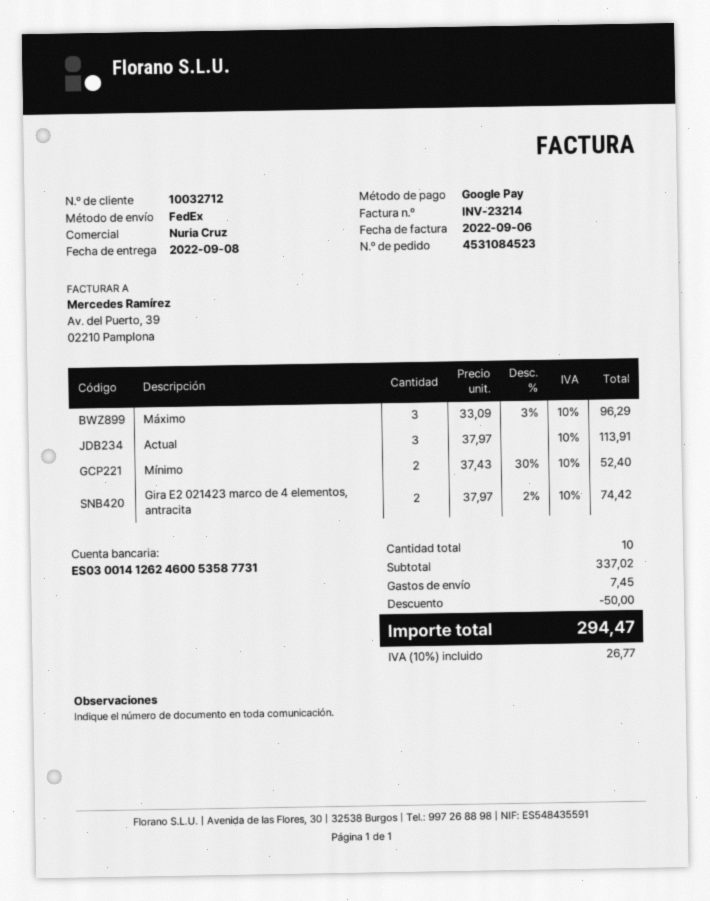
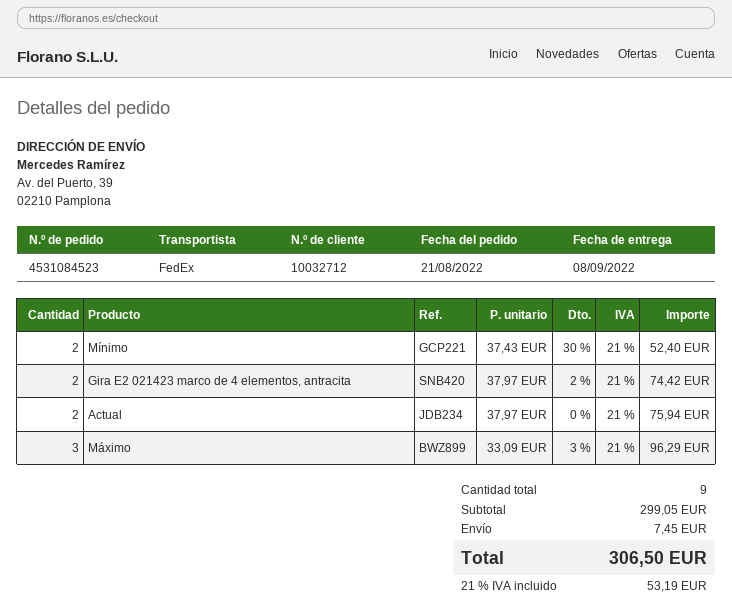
Actual: 3 x 37.97 = 113.91 -> 2 x 37.97 = 75.94
total quantity: 10 -> 9
subtotal: 337.02 -> 299.05
discount: 50.00 -> none
tax: 10% = 26.77 -> 21% = 53.19
total: 294.47 -> 306.50

